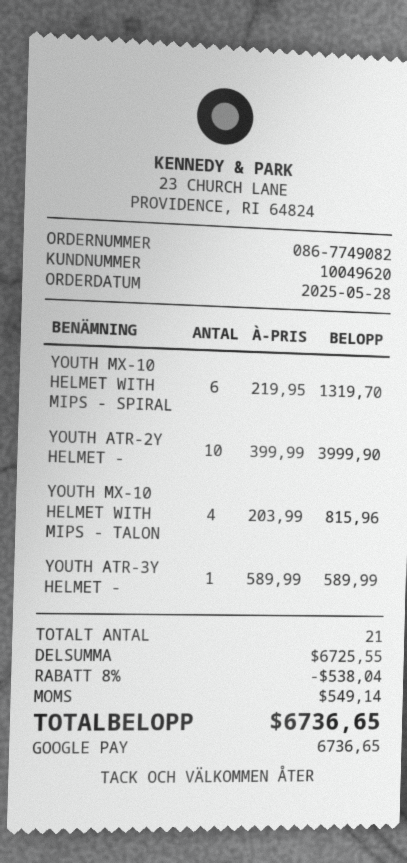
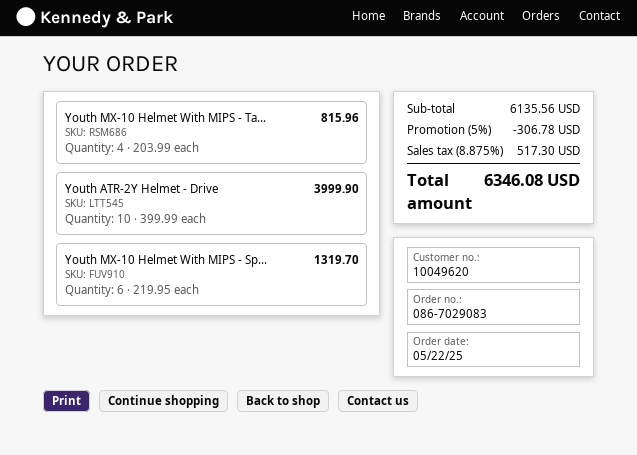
order number: 086-7749082 -> 086-7029083
order date: 2025-05-28 -> 2025-05-22
YOUTH ATR-3Y HELMET -: 1 x 589.99 = 589.99 -> none
subtotal: 6725.55 -> 6135.56
discount: 8% = 538.04 -> 5% = 306.78
tax: 549.14 -> 517.30
total: 6736.65 -> 6346.08

